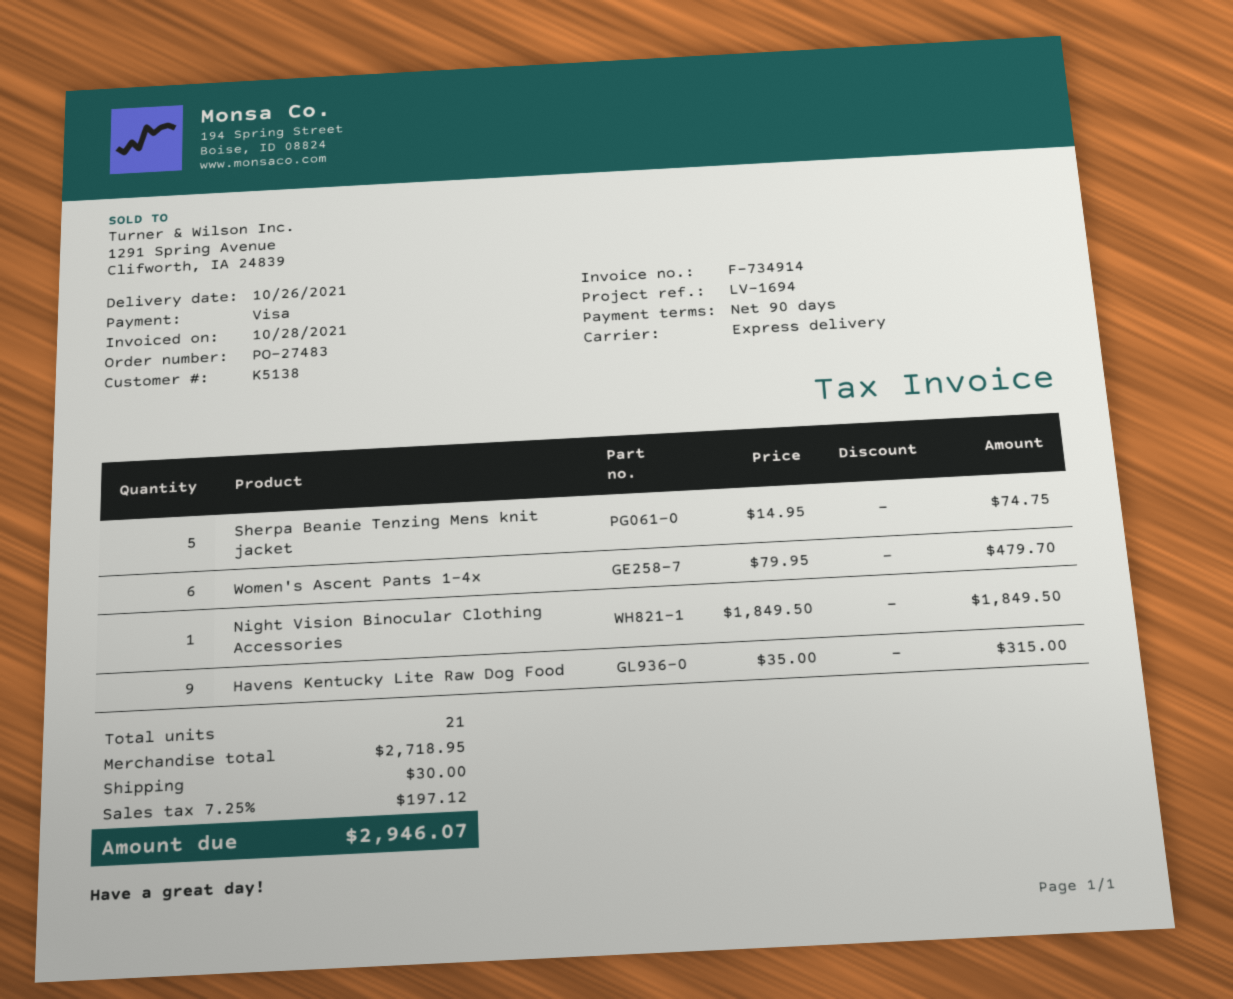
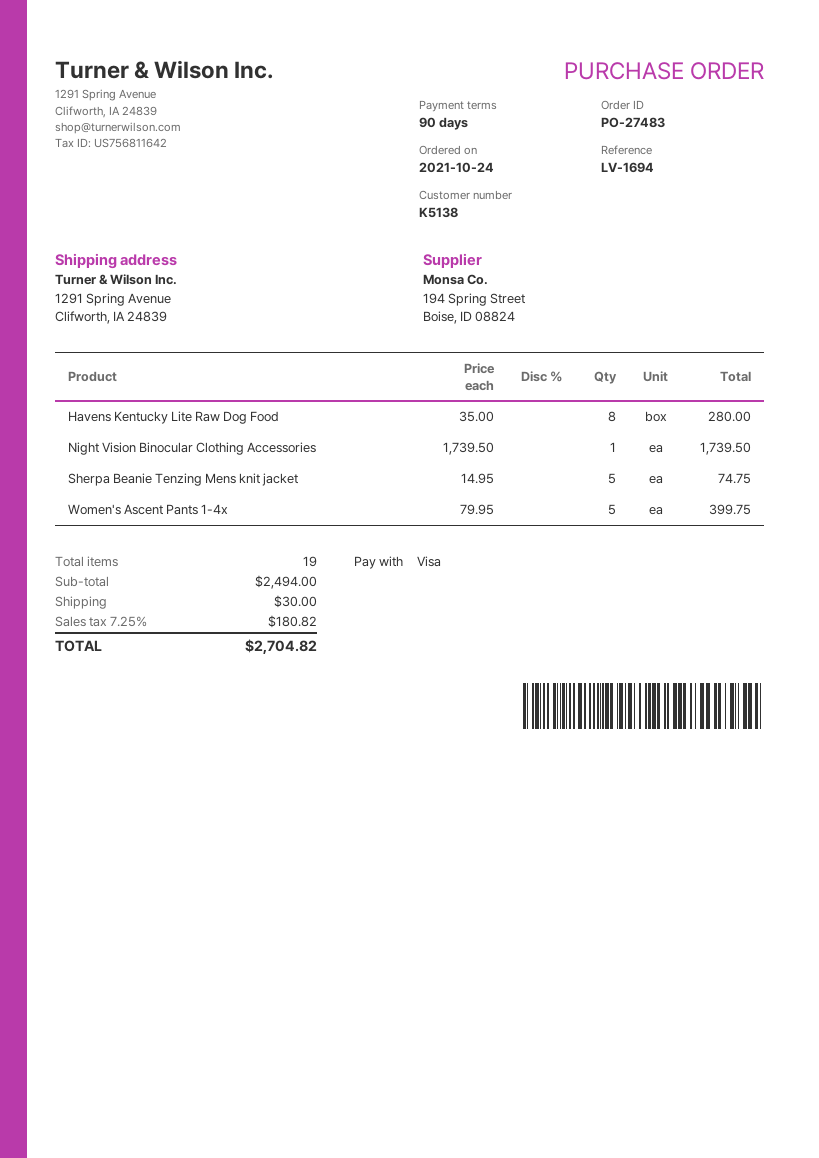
Women's Ascent Pants 1-4x: 6 x 79.95 = 479.70 -> 5 x 79.95 = 399.75
Night Vision Binocular Clothing Accessories: 1 x 1849.50 = 1849.50 -> 1 x 1739.50 = 1739.50
Havens Kentucky Lite Raw Dog Food: 9 x 35.00 = 315.00 -> 8 x 35.00 = 280.00
total quantity: 21 -> 19
subtotal: 2718.95 -> 2494.00
tax: 7.25% = 197.12 -> 7.25% = 180.82
total: 2946.07 -> 2704.82

